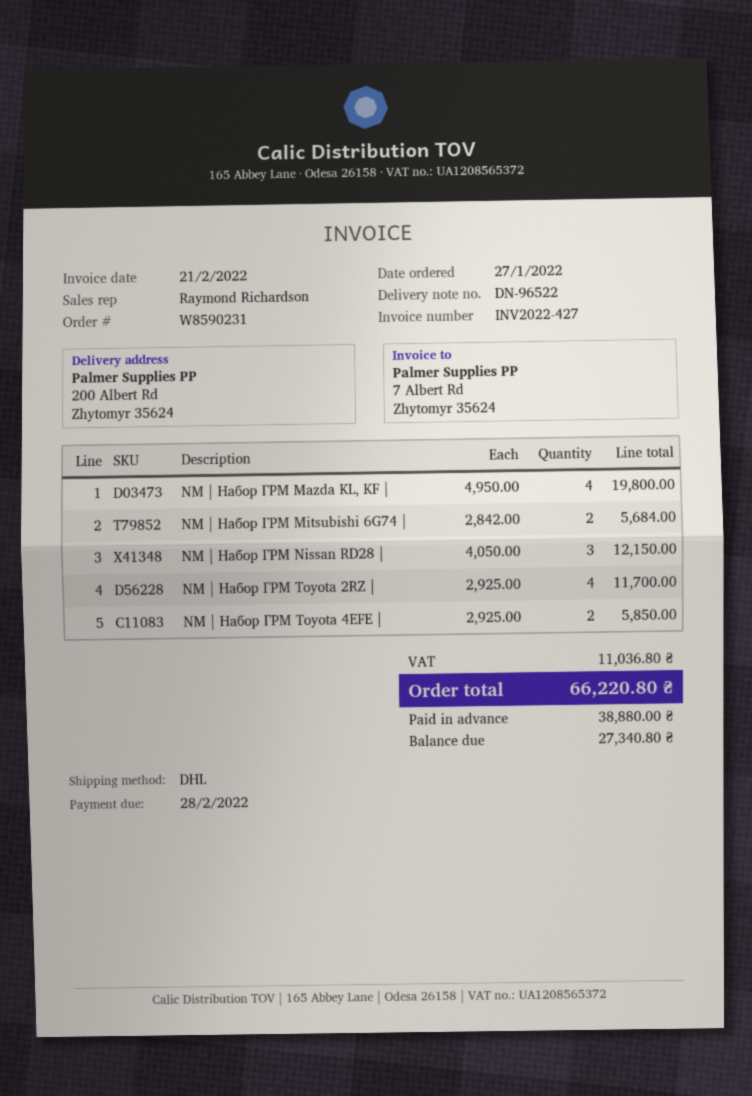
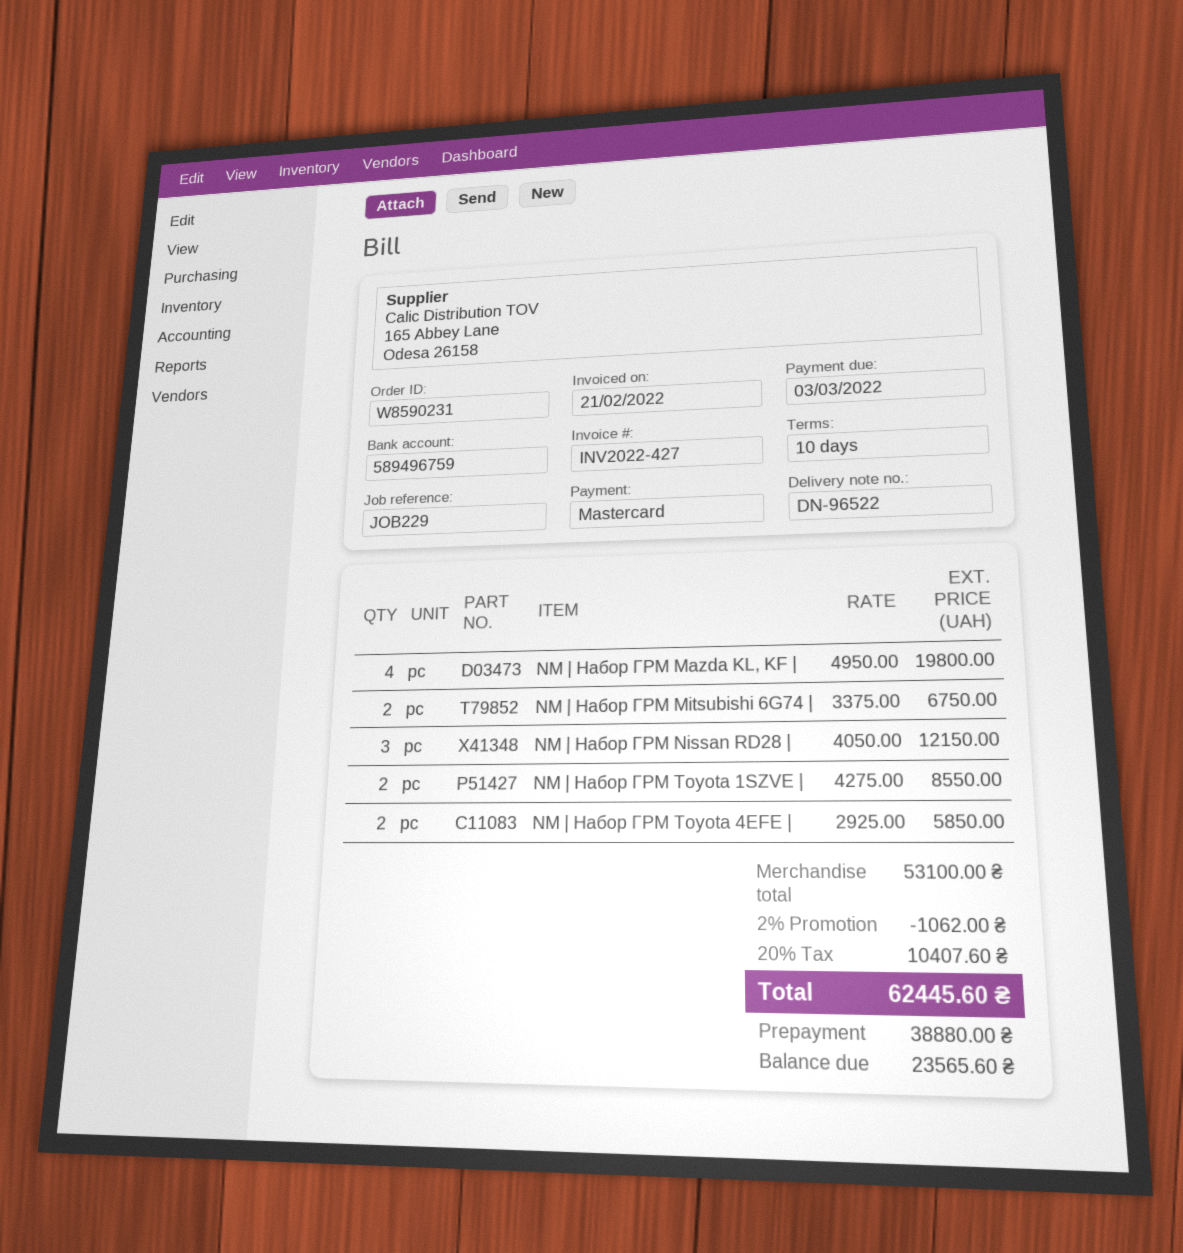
due date: 2022-02-28 -> 2022-03-03
NM | Набор ГРМ Mitsubishi 6G74 |: 2 x 2842.00 = 5684.00 -> 2 x 3375.00 = 6750.00
NM | Набор ГРМ Toyota 2RZ |: 4 x 2925.00 = 11700.00 -> none
NM | Набор ГРМ Toyota 1SZVE |: none -> 2 x 4275.00 = 8550.00
discount: none -> 2% = 1062.00
tax: 11036.80 -> 10407.60
total: 66220.80 -> 62445.60
balance: 27340.80 -> 23565.60

